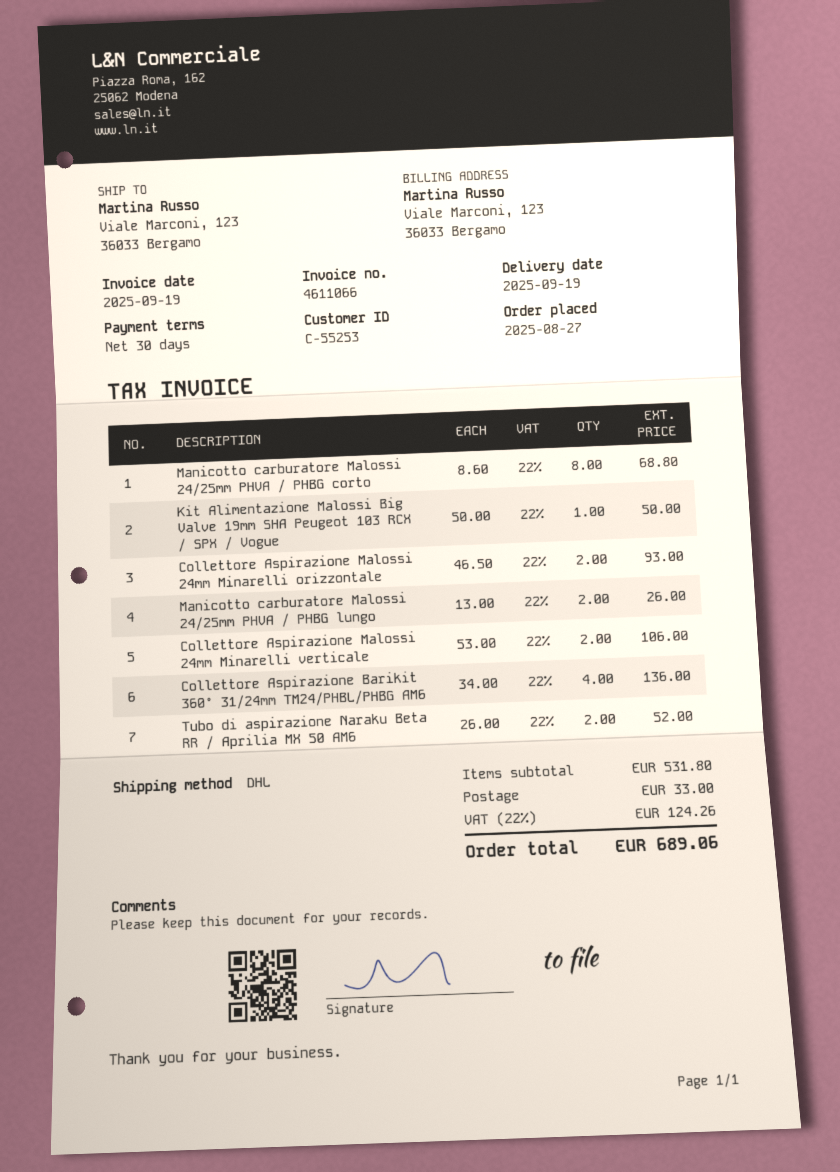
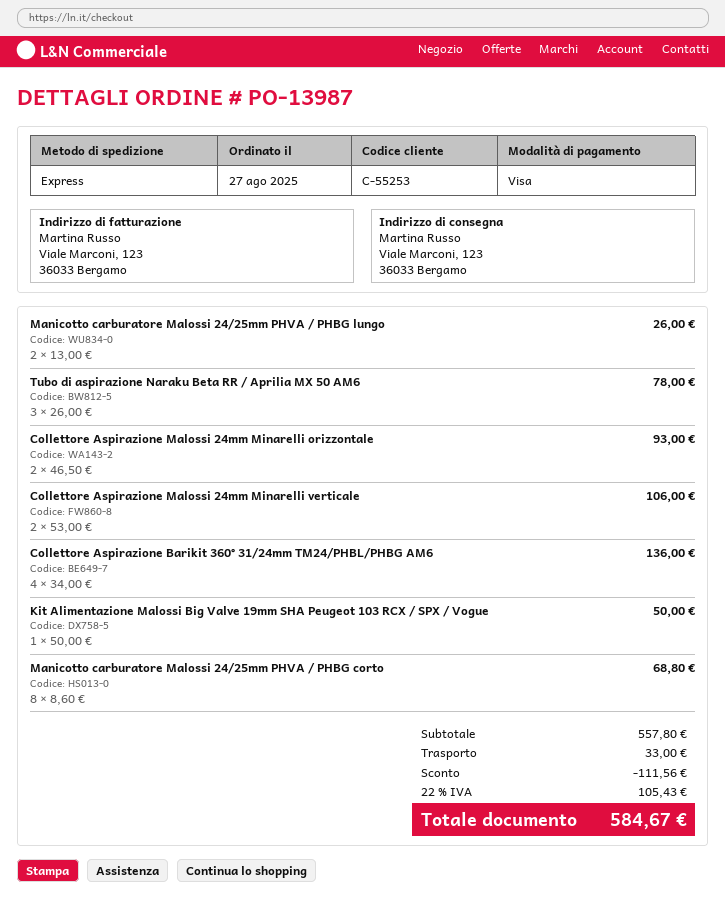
shipping method: DHL -> express
Tubo di aspirazione Naraku Beta RR / Aprilia MX 50 AM6: 2 x 26.00 = 52.00 -> 3 x 26.00 = 78.00
subtotal: 531.80 -> 557.80
discount: none -> 111.56
tax: 22% = 124.26 -> 22% = 105.43
total: 689.06 -> 584.67

